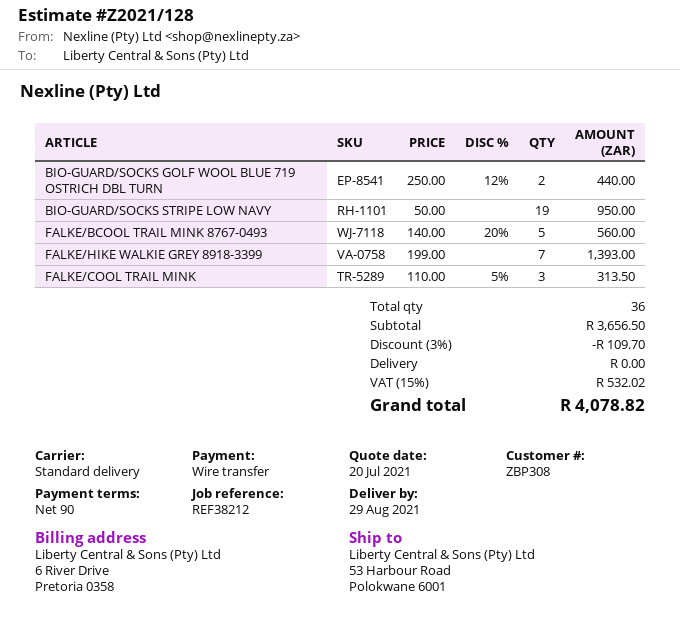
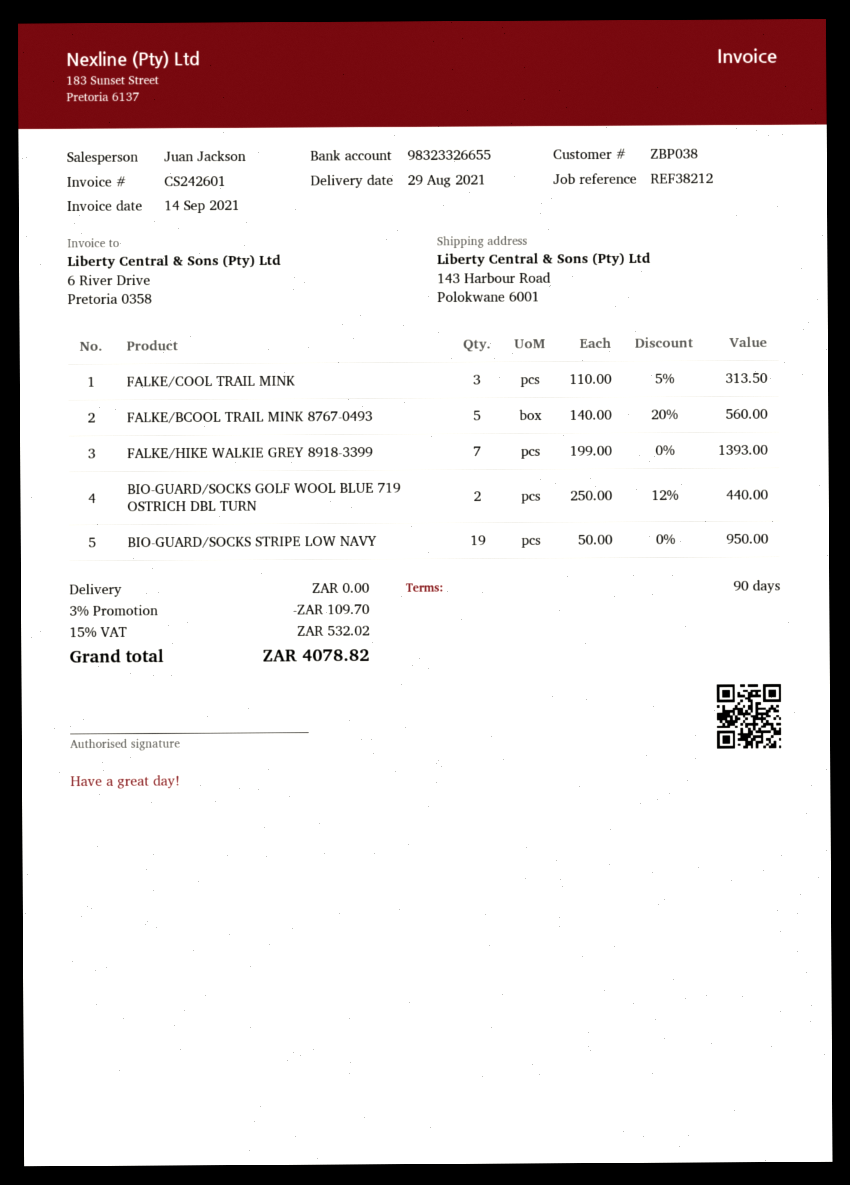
customer number: ZBP308 -> ZBP038
ship to: 53 Harbour Road, Polokwane 6001 -> 143 Harbour Road, Polokwane 6001

